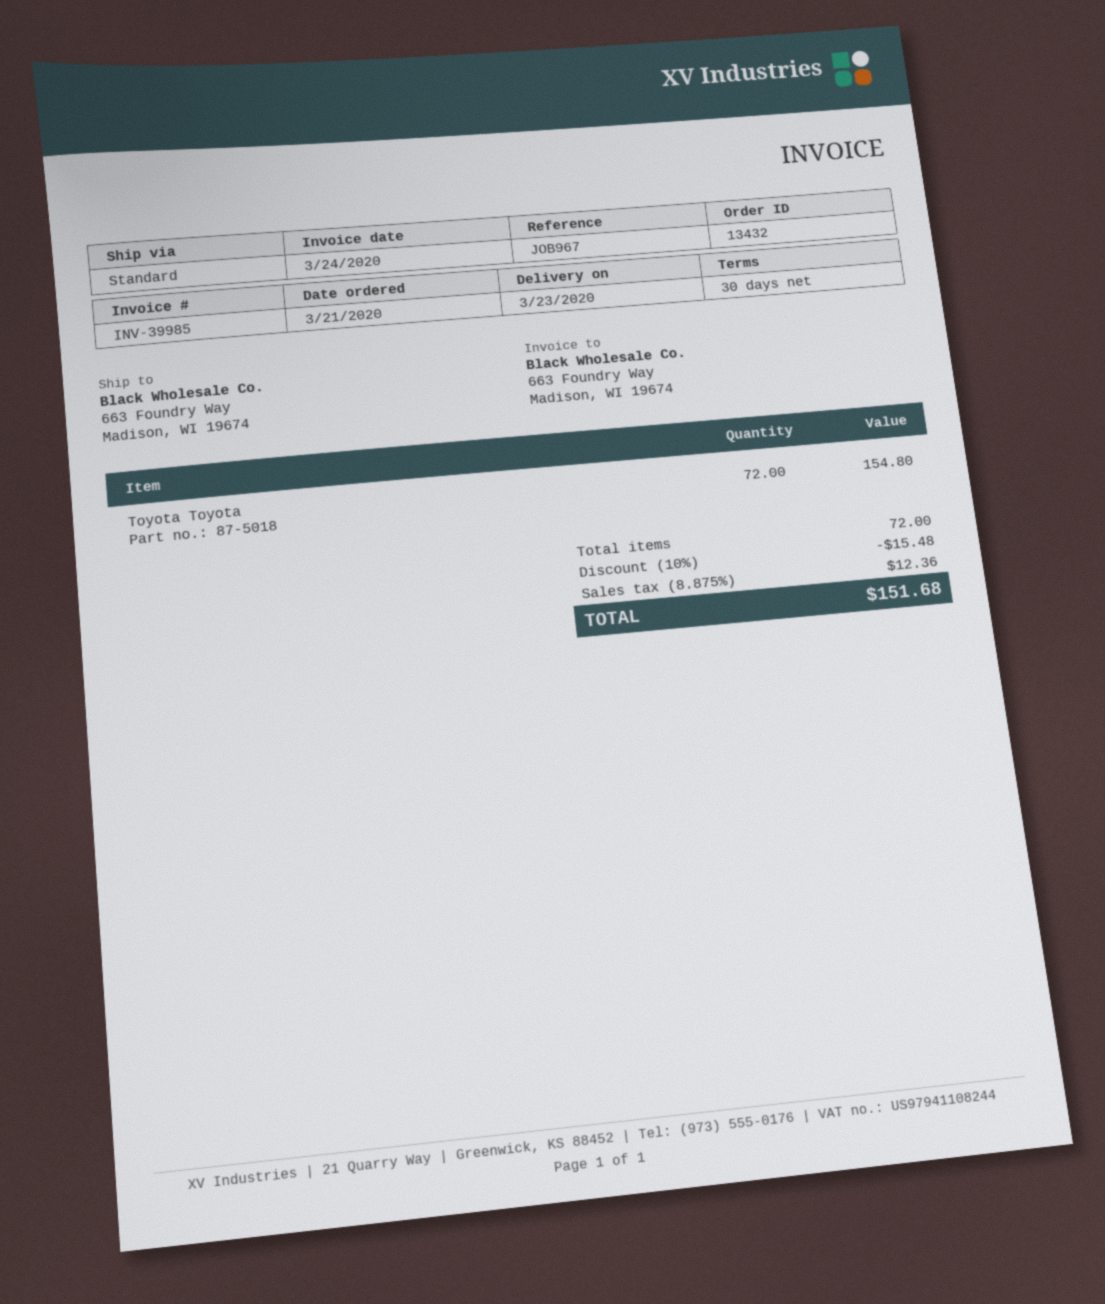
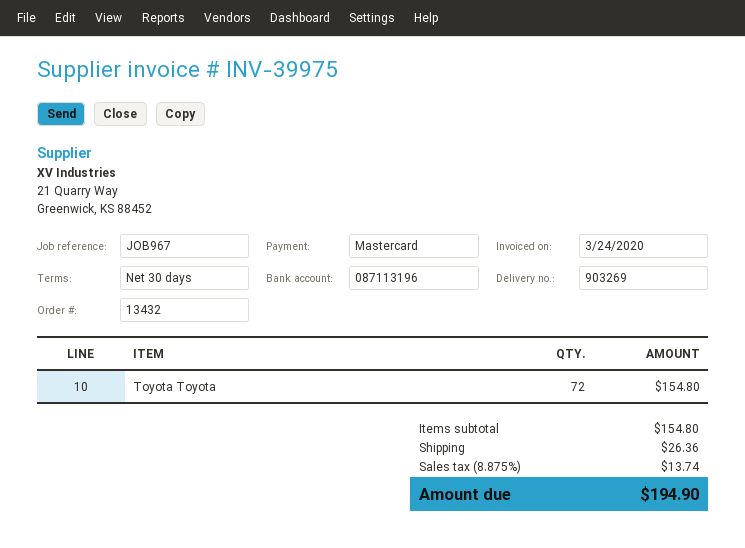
invoice number: INV-39985 -> INV-39975
discount: 10% = 15.48 -> none
shipping: none -> 26.36
tax: 8.875% = 12.36 -> 8.875% = 13.74
total: 151.68 -> 194.90

